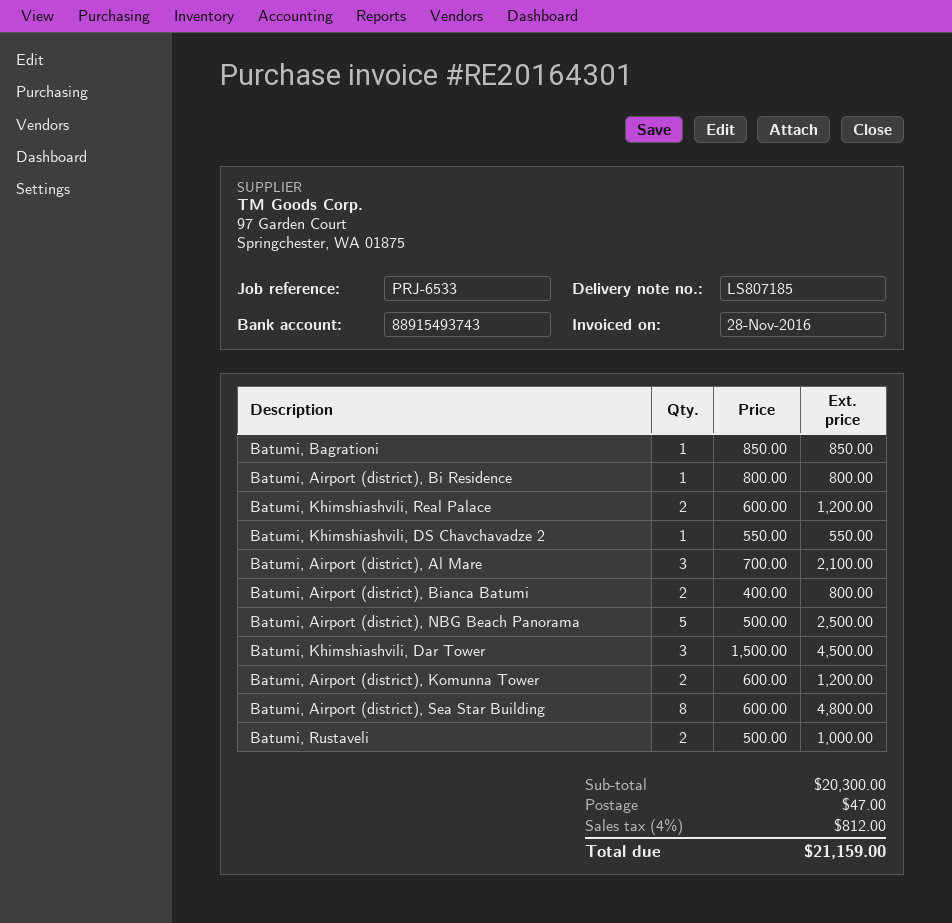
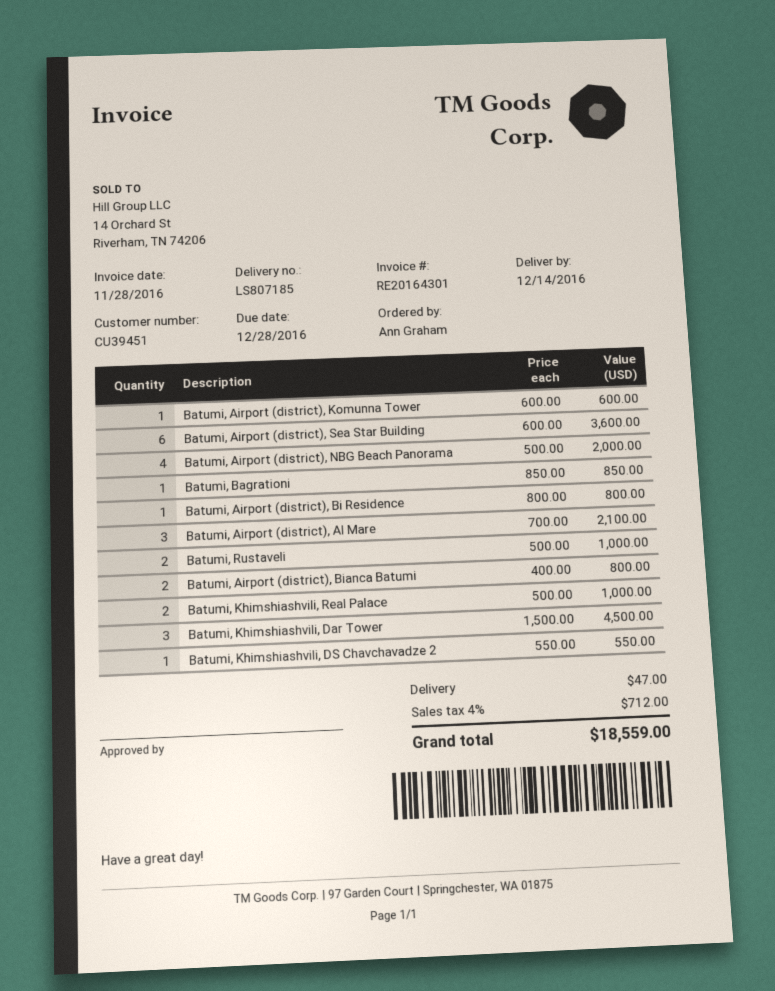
Batumi, Khimshiashvili, Real Palace: 2 x 600.00 = 1200.00 -> 2 x 500.00 = 1000.00
Batumi, Airport (district), NBG Beach Panorama: 5 x 500.00 = 2500.00 -> 4 x 500.00 = 2000.00
Batumi, Airport (district), Komunna Tower: 2 x 600.00 = 1200.00 -> 1 x 600.00 = 600.00
Batumi, Airport (district), Sea Star Building: 8 x 600.00 = 4800.00 -> 6 x 600.00 = 3600.00
tax: 4% = 812.00 -> 4% = 712.00
total: 21159.00 -> 18559.00

